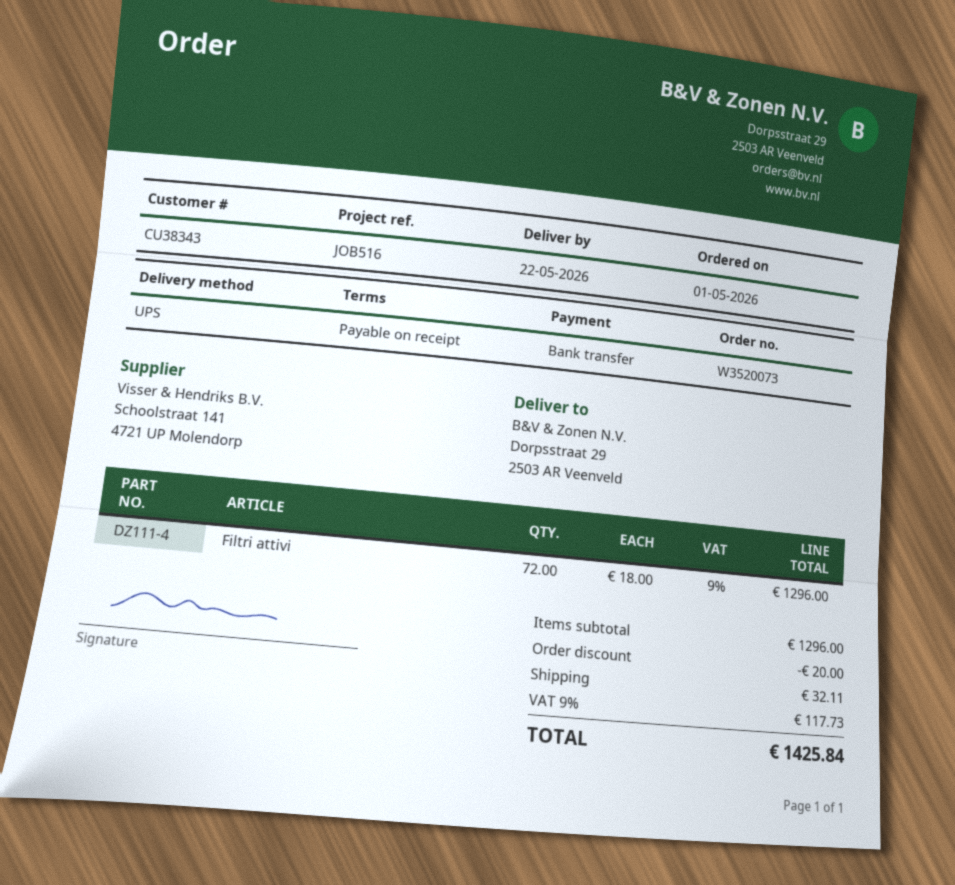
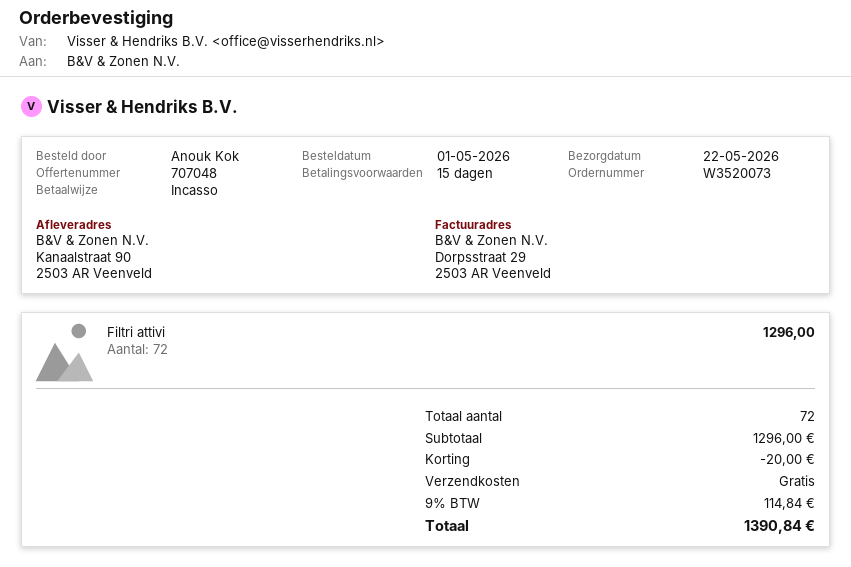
payment terms: on receipt -> 15 days
payment method: bank transfer -> direct debit
ship to: Dorpsstraat 29, 2503 AR Veenveld -> Kanaalstraat 90, 2503 AR Veenveld
shipping: 32.11 -> 0.00
tax: 9% = 117.73 -> 9% = 114.84
total: 1425.84 -> 1390.84

